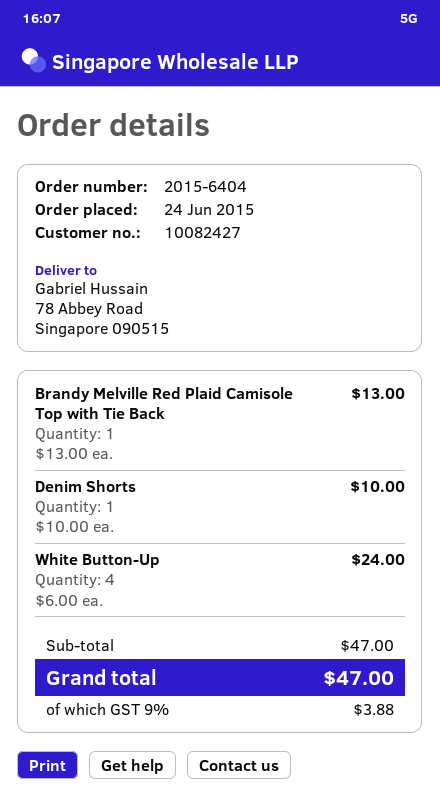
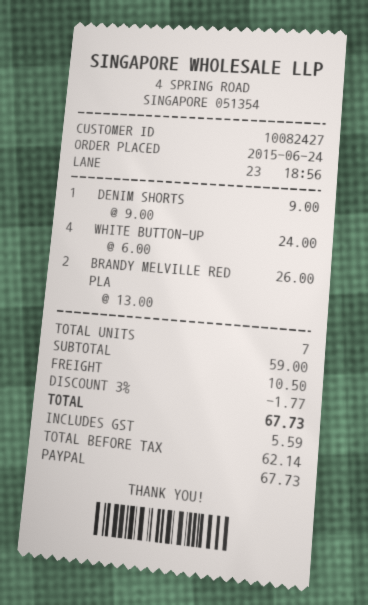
Brandy Melville Red Plaid Camisole Top with Tie Back: 1 x 13.00 = 13.00 -> 2 x 13.00 = 26.00
Denim Shorts: 1 x 10.00 = 10.00 -> 1 x 9.00 = 9.00
subtotal: 47.00 -> 59.00
discount: none -> 3% = 1.77
shipping: none -> 10.50
tax: 3.88 -> 5.59
total: 47.00 -> 67.73

